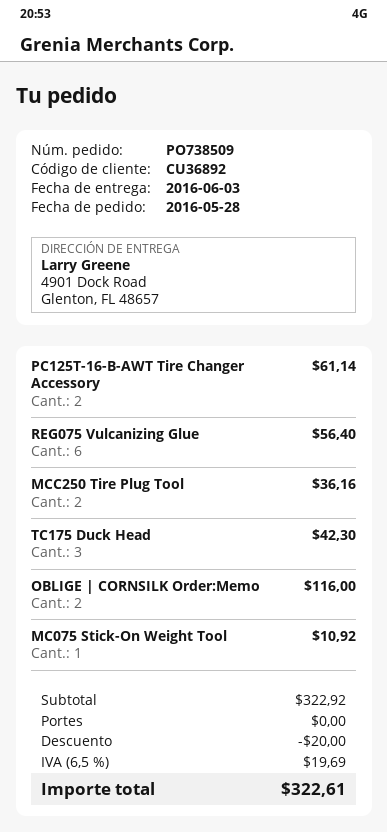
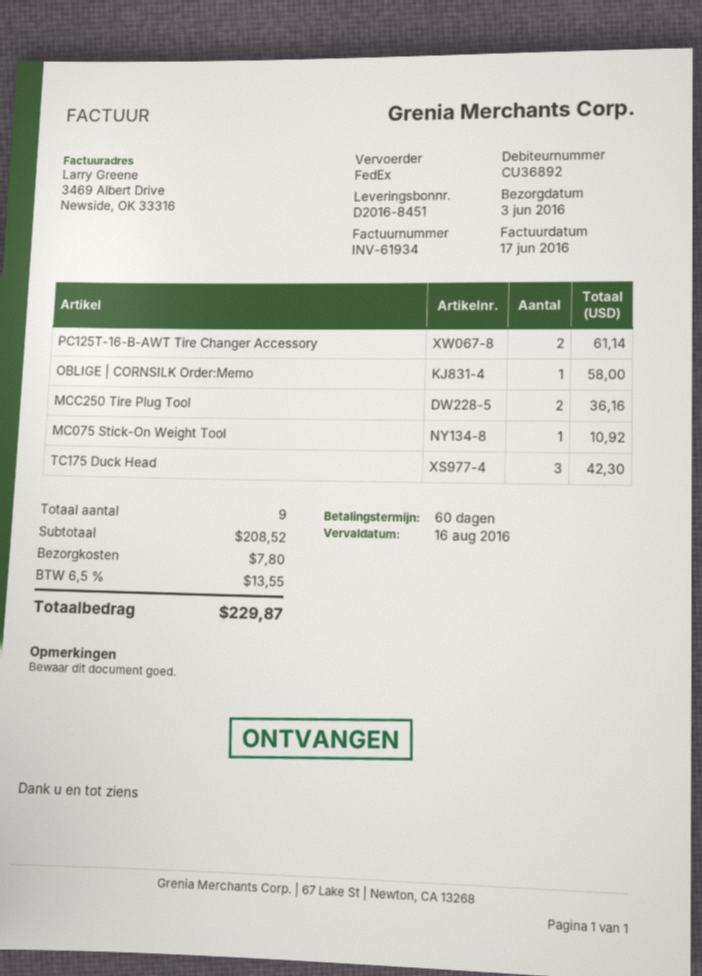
REG075 Vulcanizing Glue: 6 for 56.40 -> none
OBLIGE | CORNSILK Order:Memo: 2 for 116.00 -> 1 for 58.00
subtotal: 322.92 -> 208.52
discount: 20.00 -> none
shipping: 0.00 -> 7.80
tax: 6.5% = 19.69 -> 6.5% = 13.55
total: 322.61 -> 229.87

